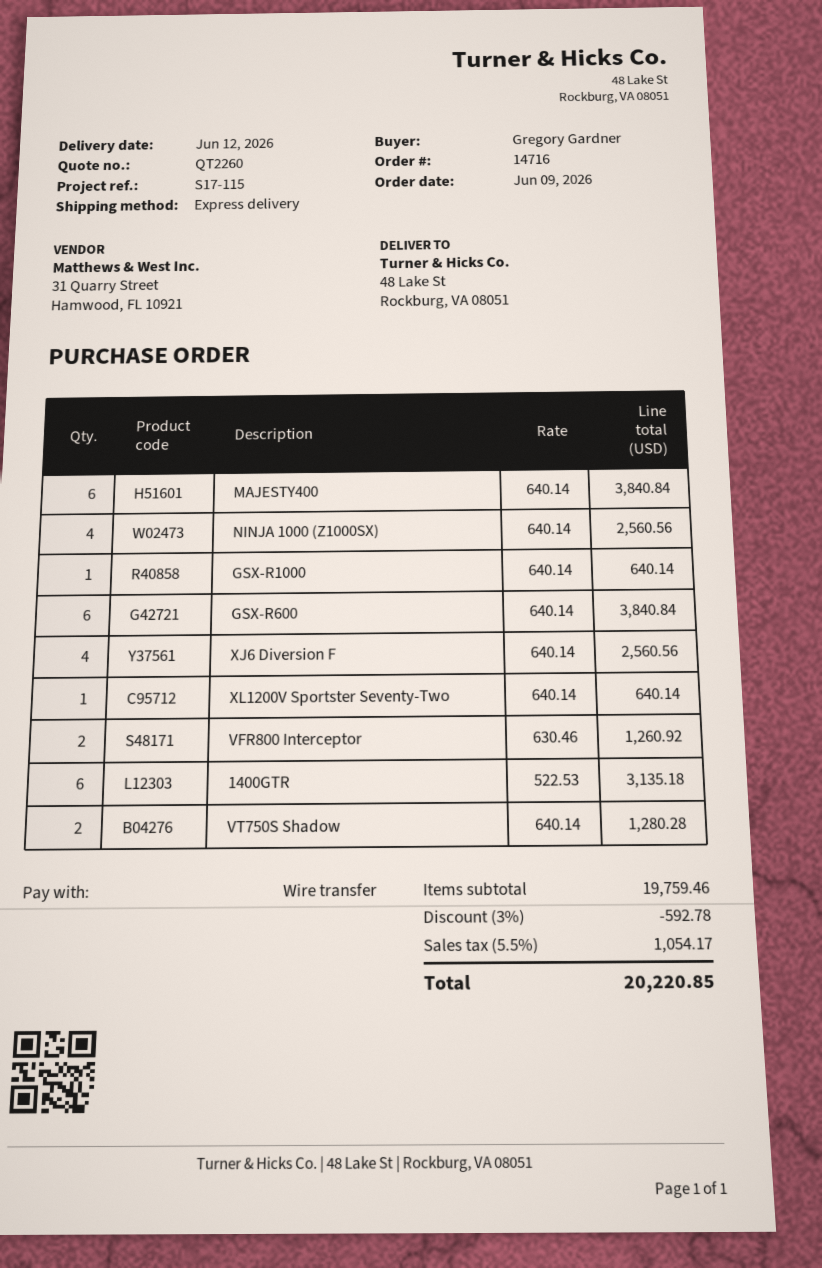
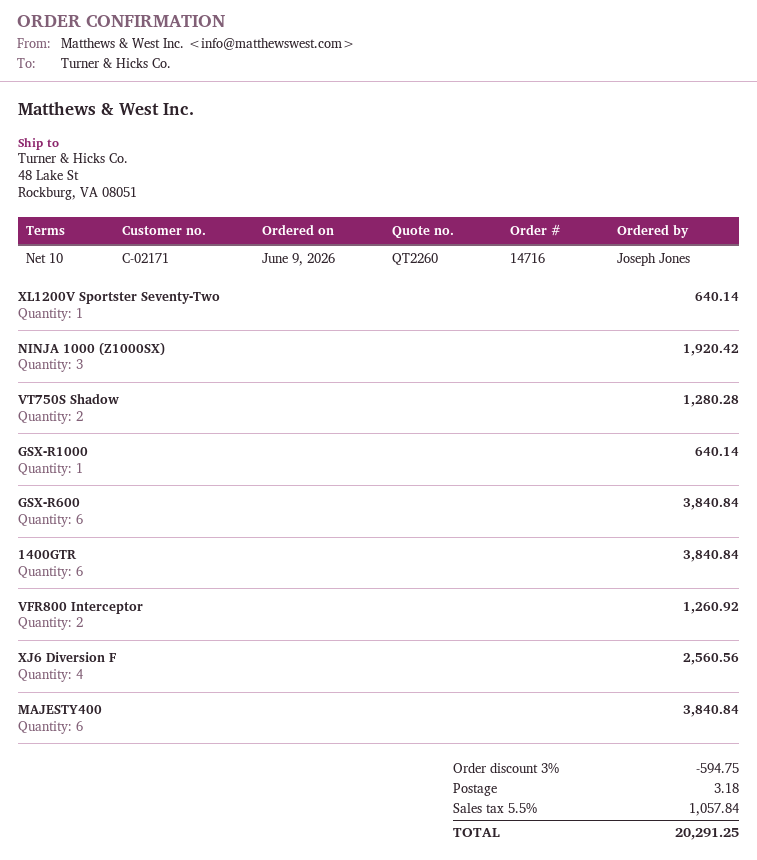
ordered by: Gregory Gardner -> Joseph Jones
NINJA 1000 (Z1000SX): 4 for 2560.56 -> 3 for 1920.42
1400GTR: 6 for 3135.18 -> 6 for 3840.84
discount: 3% = 592.78 -> 3% = 594.75
shipping: none -> 3.18
tax: 5.5% = 1054.17 -> 5.5% = 1057.84
total: 20220.85 -> 20291.25

